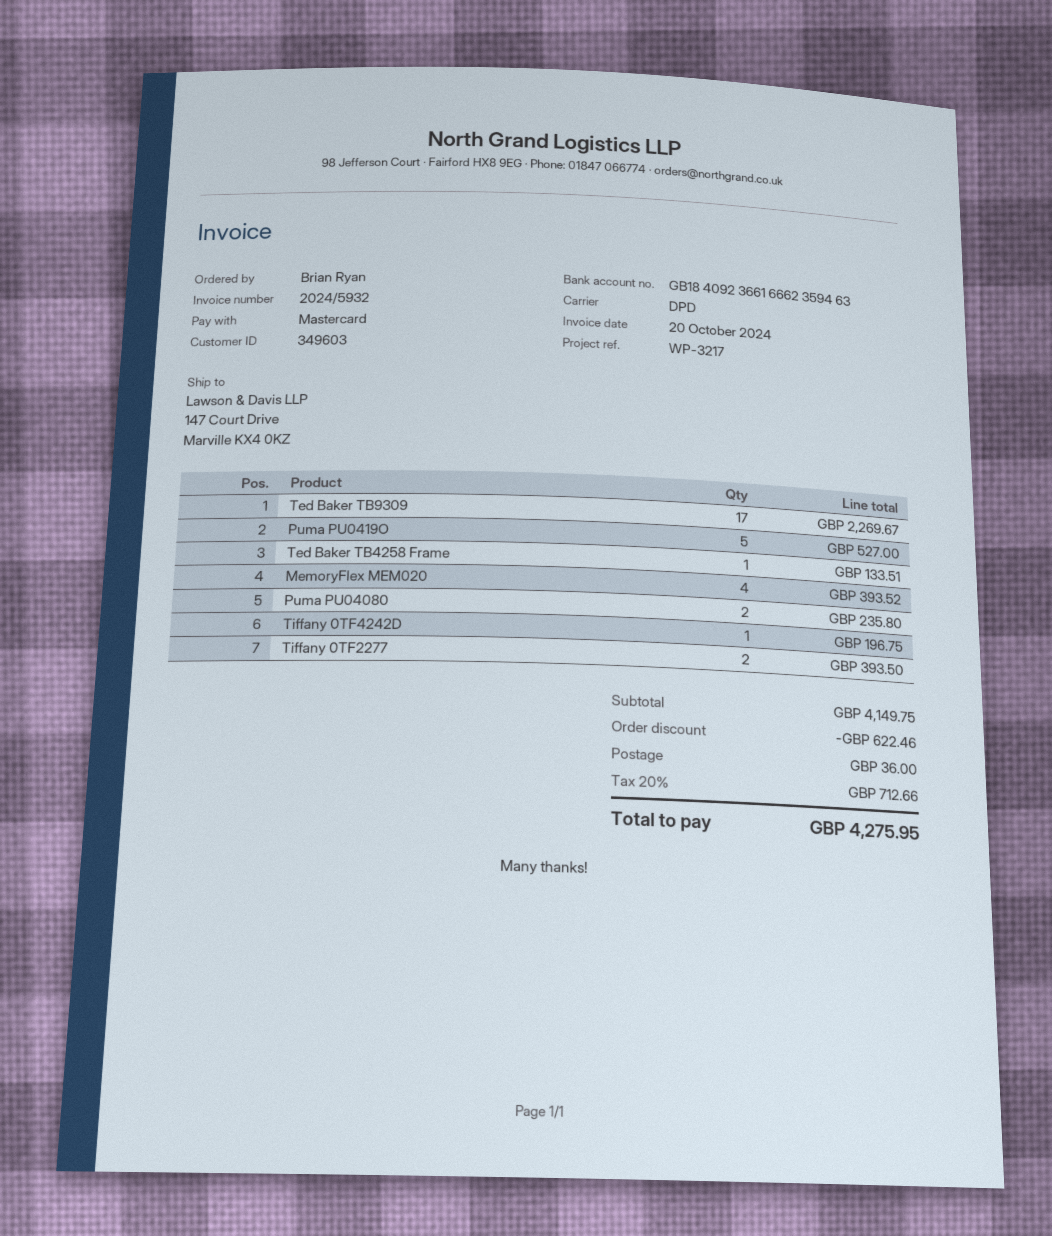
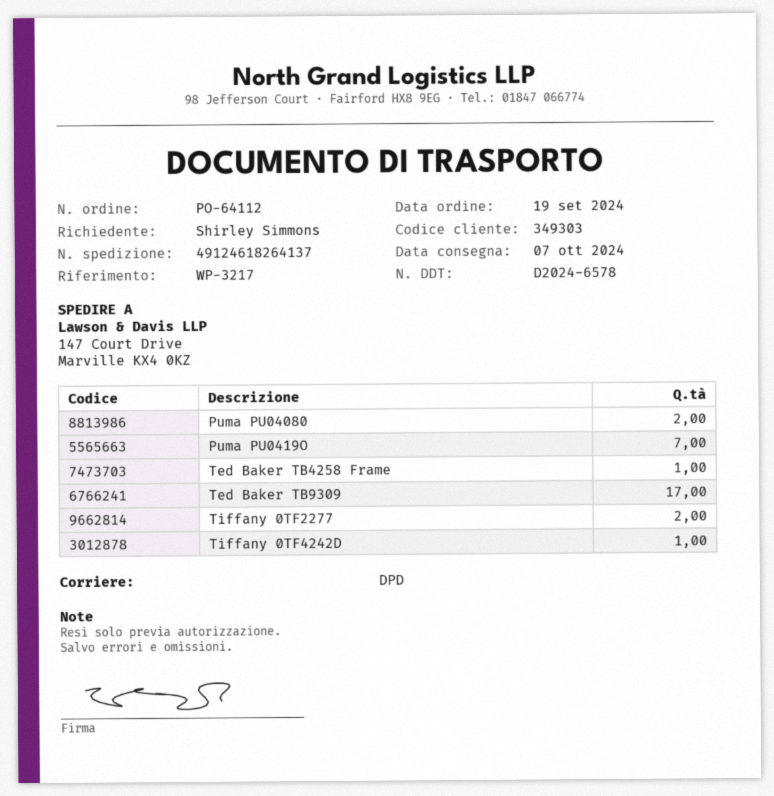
customer number: 349603 -> 349303
ordered by: Brian Ryan -> Shirley Simmons
Puma PU0419O: 5 -> 7
MemoryFlex MEM020: 4 -> none

